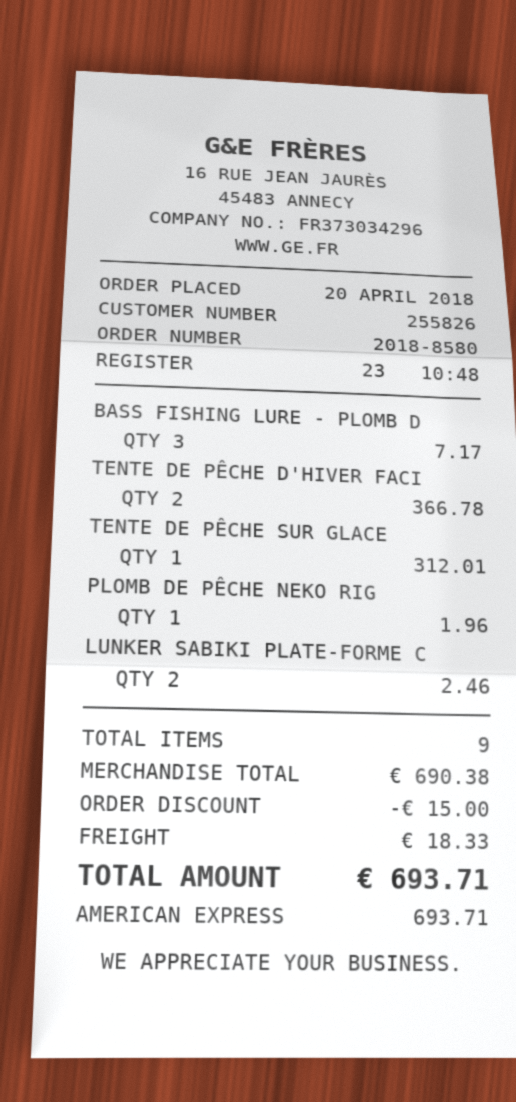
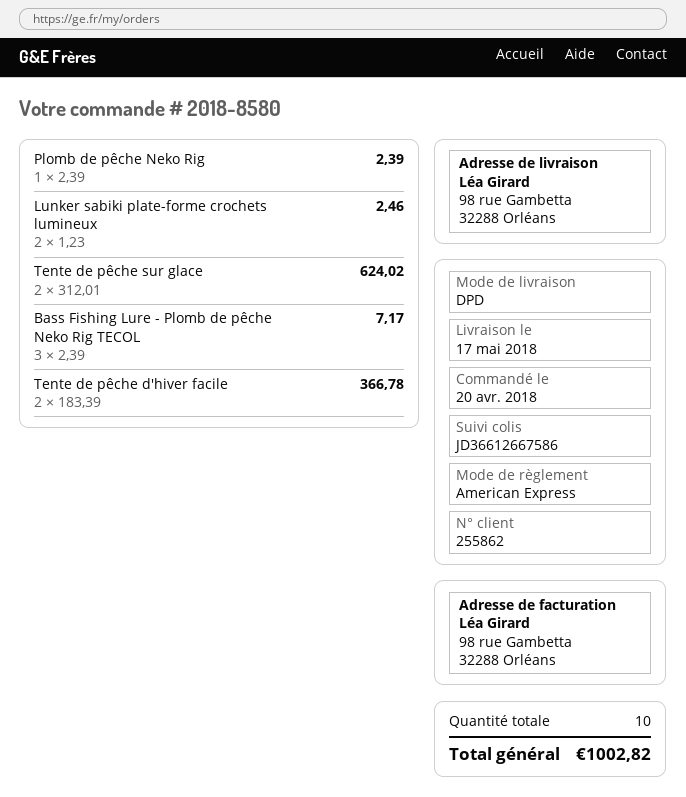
customer number: 255826 -> 255862
TENTE DE PÊCHE SUR GLACE: 1 for 312.01 -> 2 for 624.02
PLOMB DE PÊCHE NEKO RIG: 1 for 1.96 -> 1 for 2.39
total quantity: 9 -> 10
discount: 15.00 -> none
shipping: 18.33 -> none
total: 693.71 -> 1002.82

